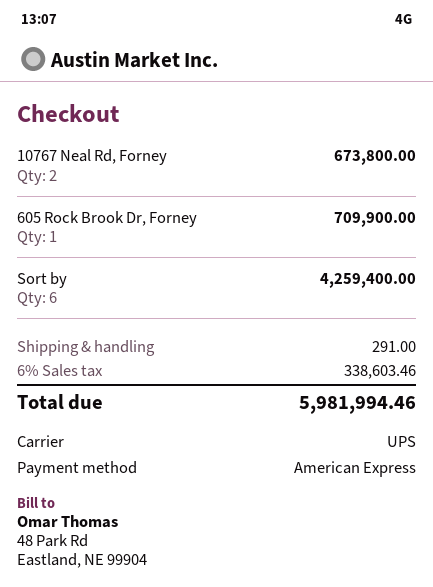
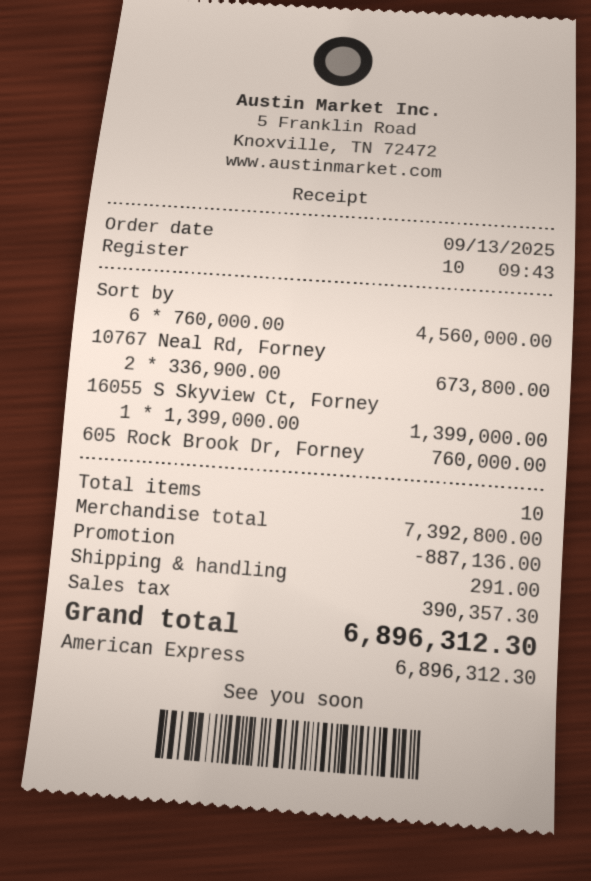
605 Rock Brook Dr, Forney: 1 for 709900.00 -> 1 for 760000.00
Sort by: 6 for 4259400.00 -> 6 for 4560000.00
16055 S Skyview Ct, Forney: none -> 1 for 1399000.00
discount: none -> 887136.00
tax: 338603.46 -> 390357.30
total: 5981994.46 -> 6896312.30

